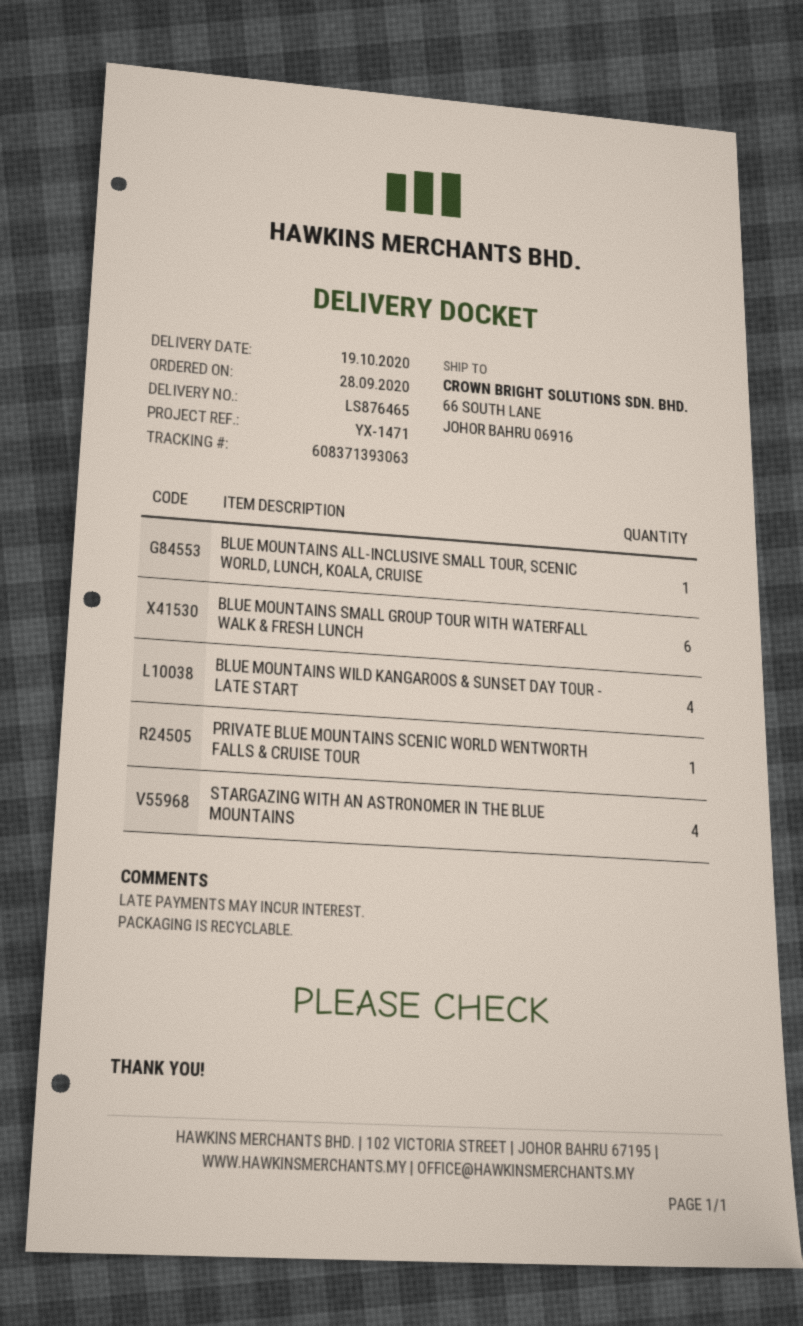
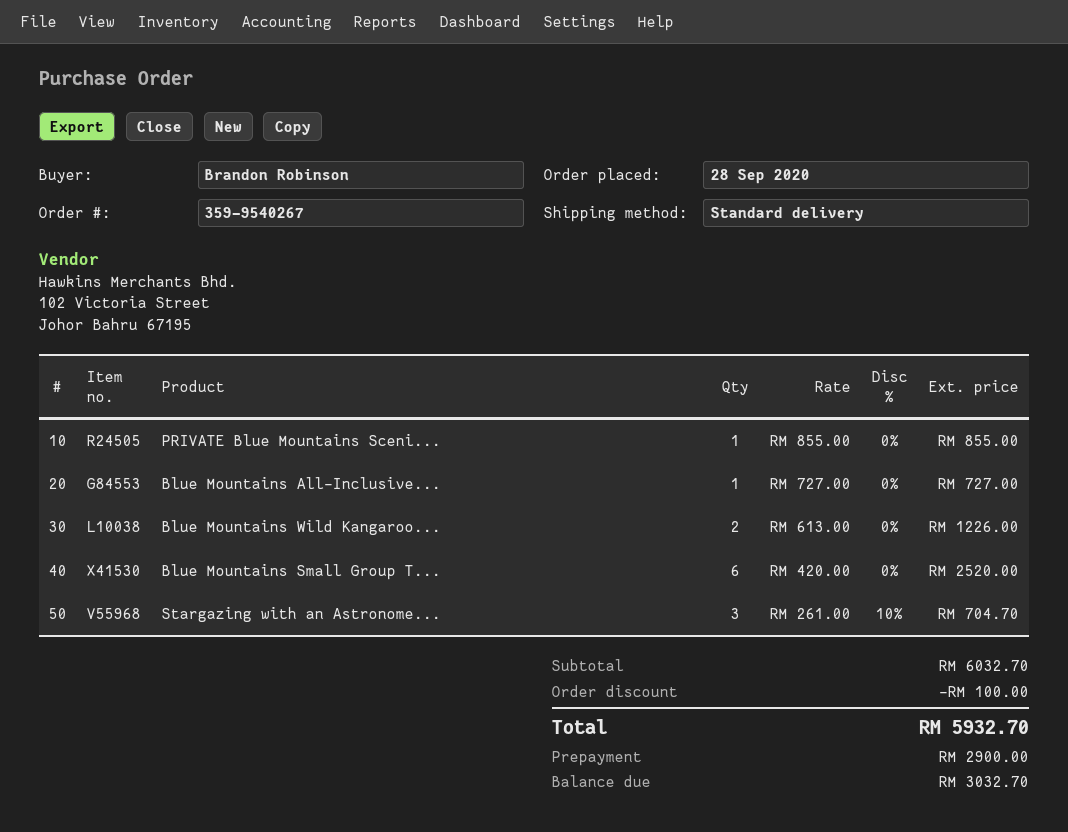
BLUE MOUNTAINS WILD KANGAROOS & SUNSET DAY TOUR - LATE START: 4 -> 2
STARGAZING WITH AN ASTRONOMER IN THE BLUE MOUNTAINS: 4 -> 3

